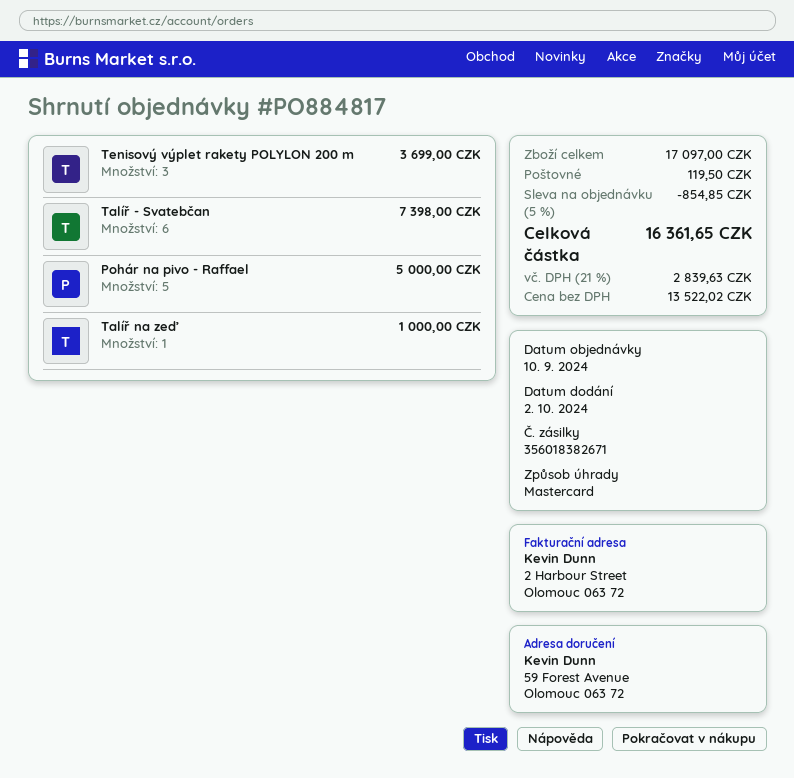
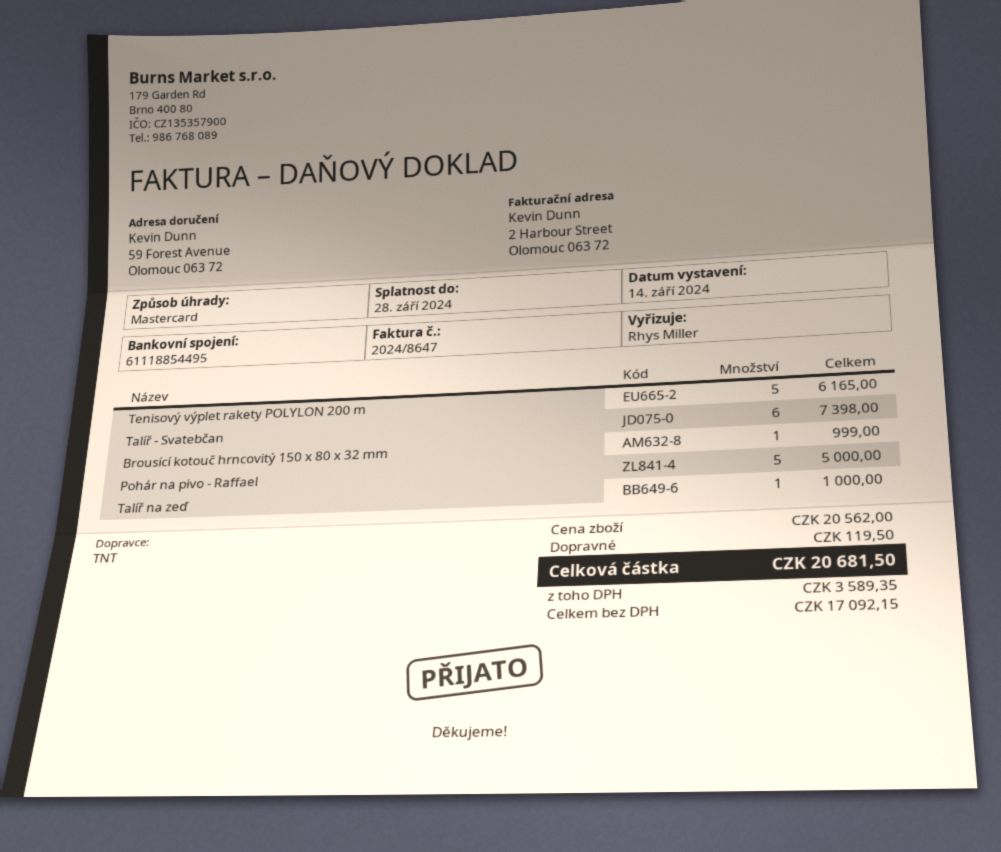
Tenisový výplet rakety POLYLON 200 m: 3 for 3699.00 -> 5 for 6165.00
Brousící kotouč hrncovitý 150 x 80 x 32 mm: none -> 1 for 999.00
subtotal: 17097.00 -> 20562.00
discount: 5% = 854.85 -> none
net: 13522.02 -> 17092.15
tax: 2839.63 -> 3589.35
total: 16361.65 -> 20681.50

